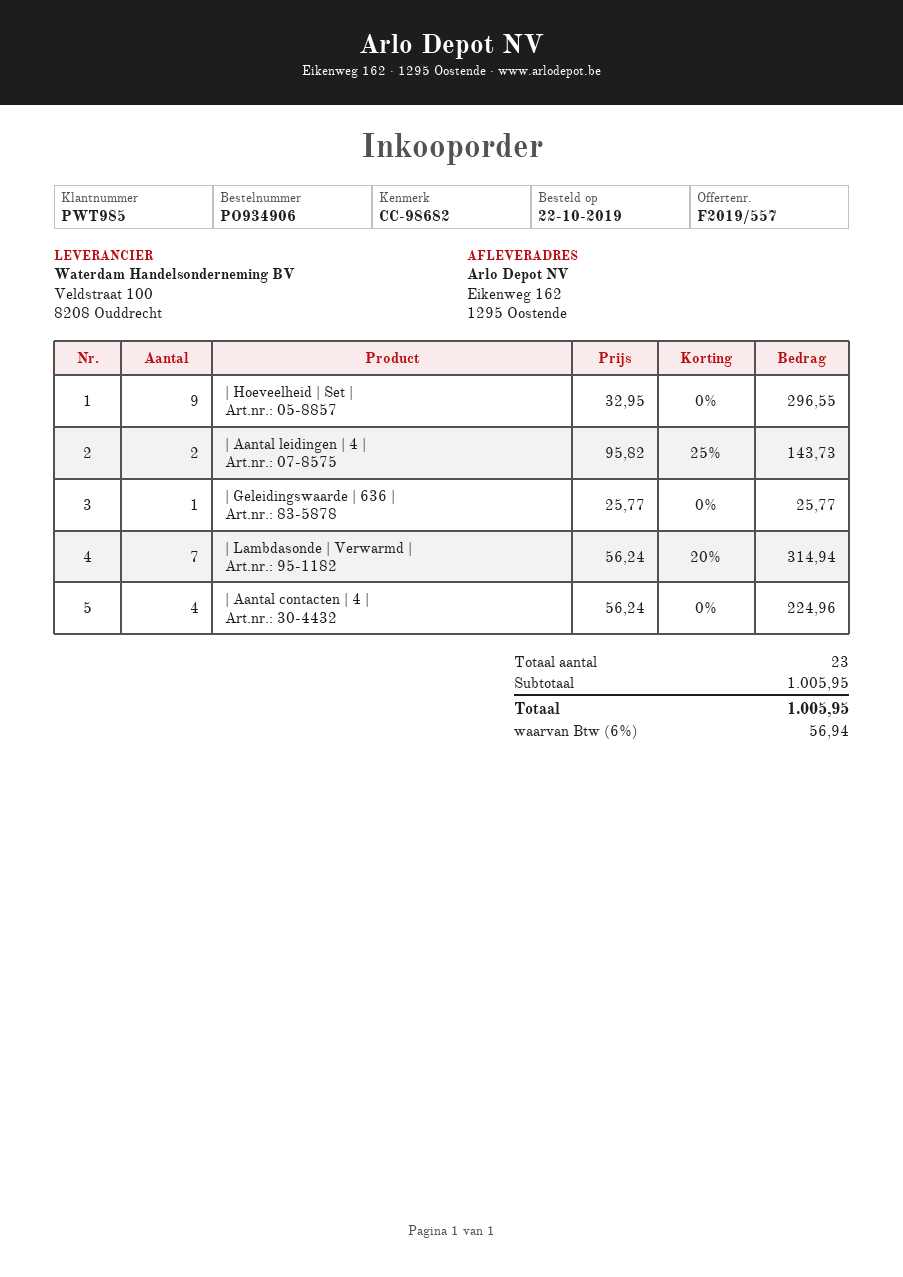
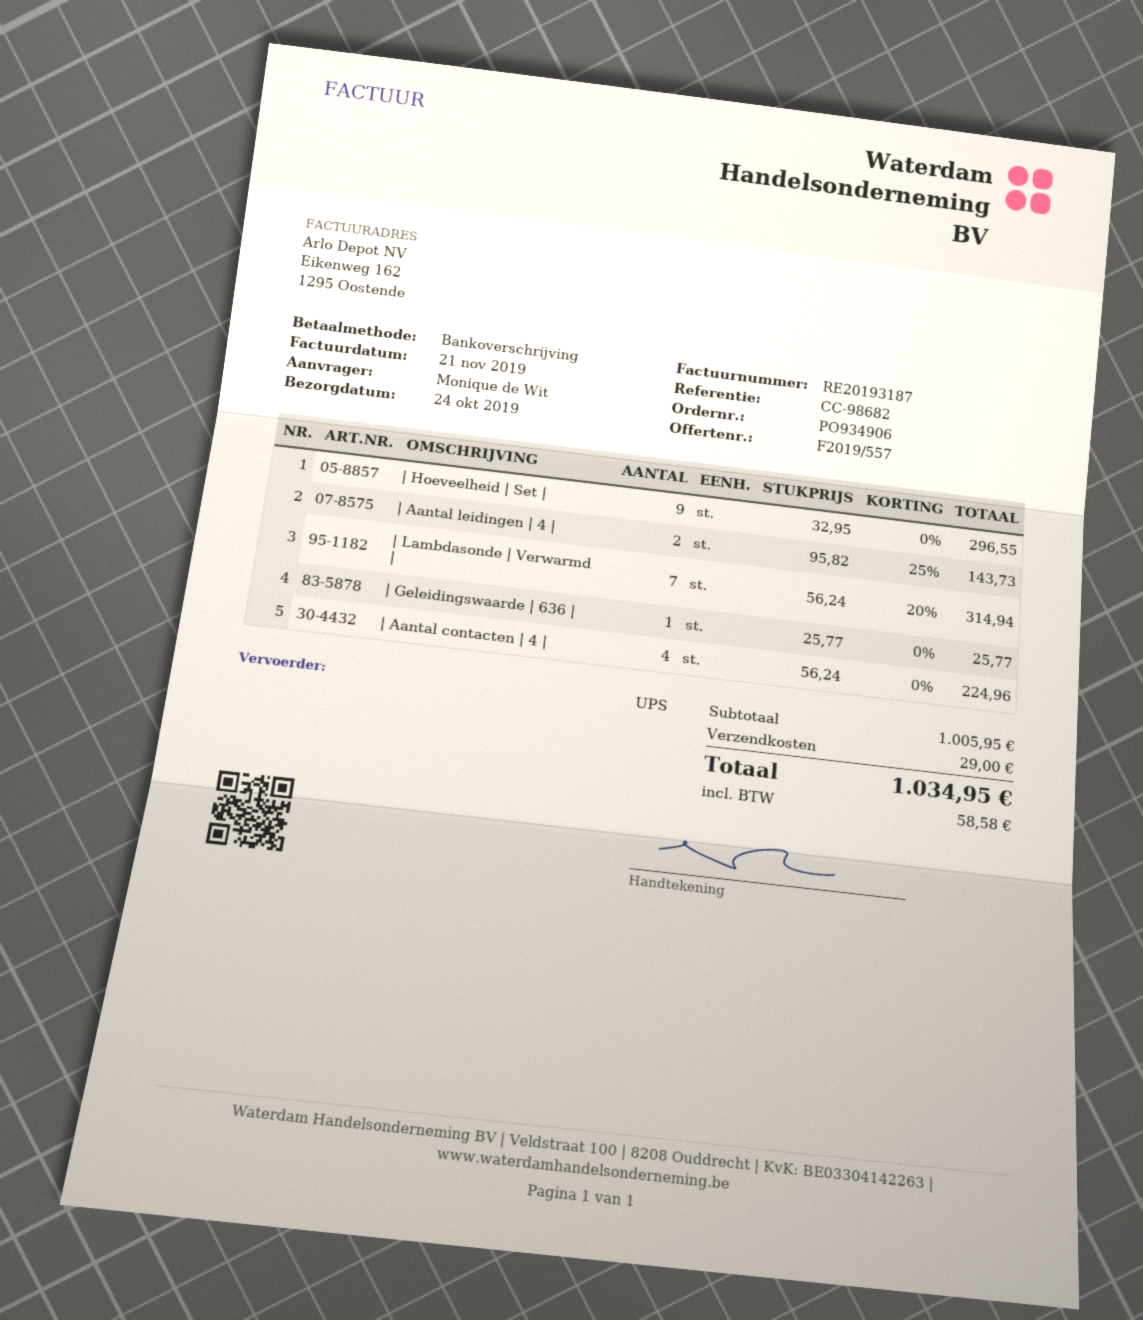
shipping: none -> 29.00
tax: 56.94 -> 58.58
total: 1005.95 -> 1034.95

